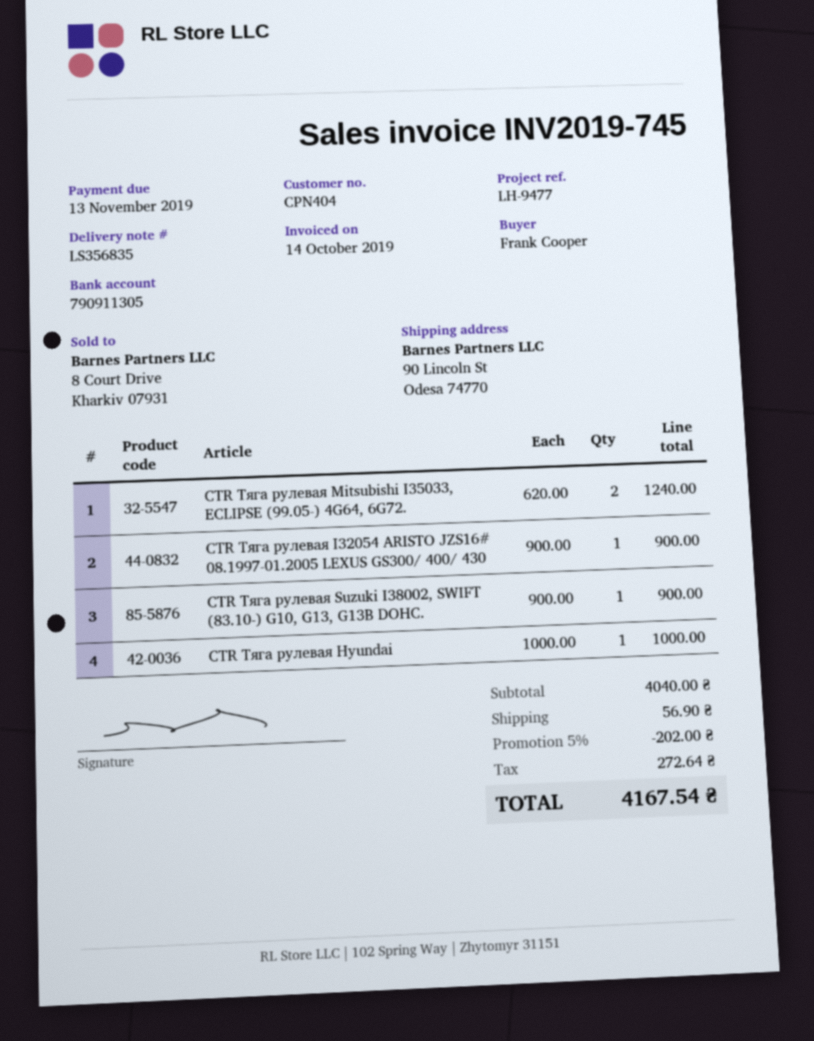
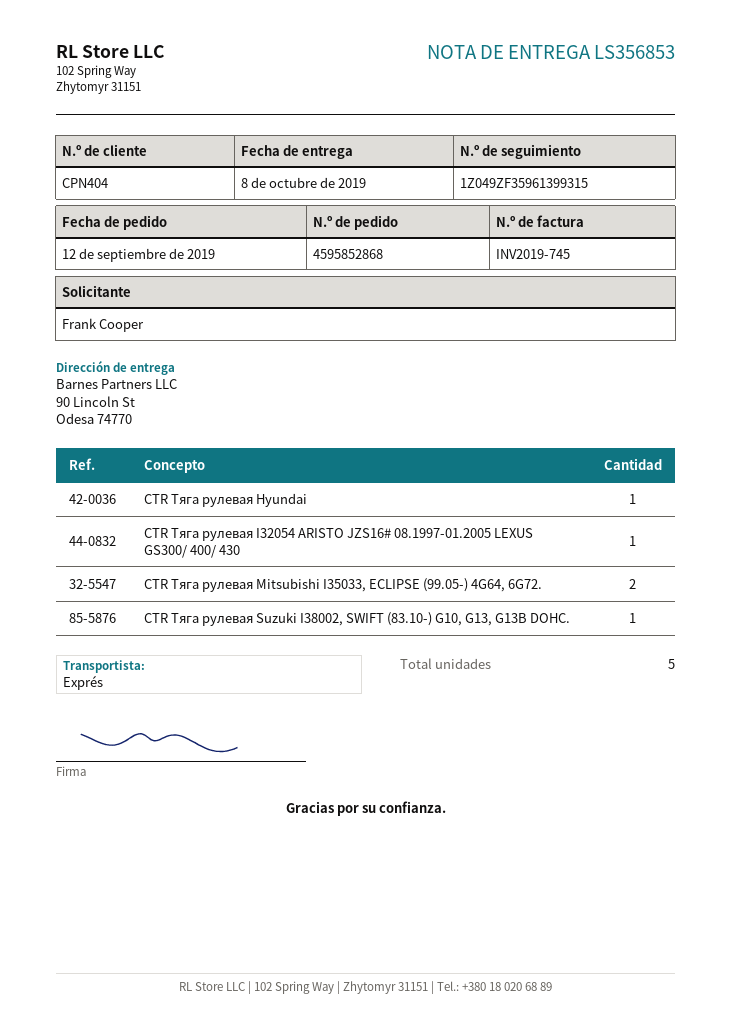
delivery note number: LS356835 -> LS356853

